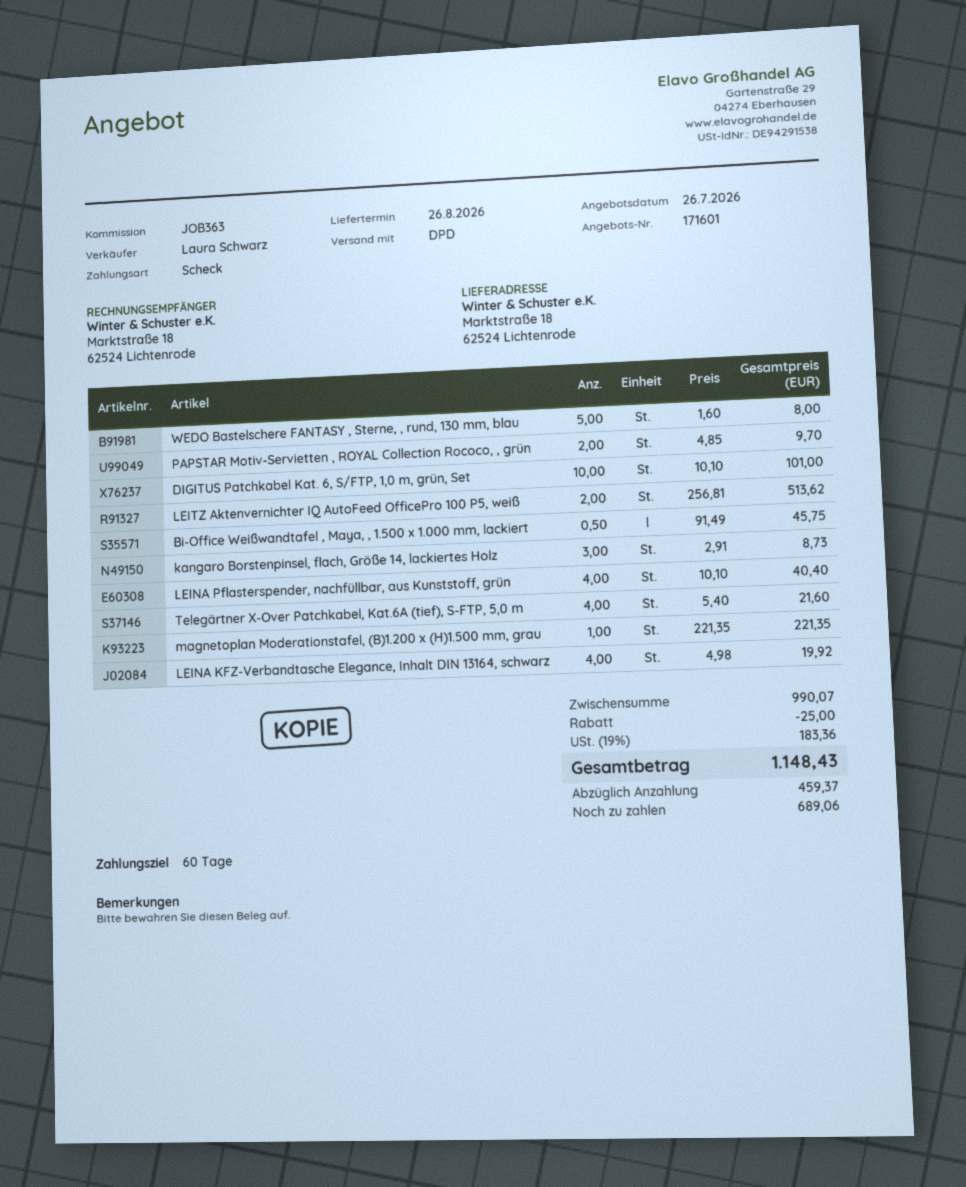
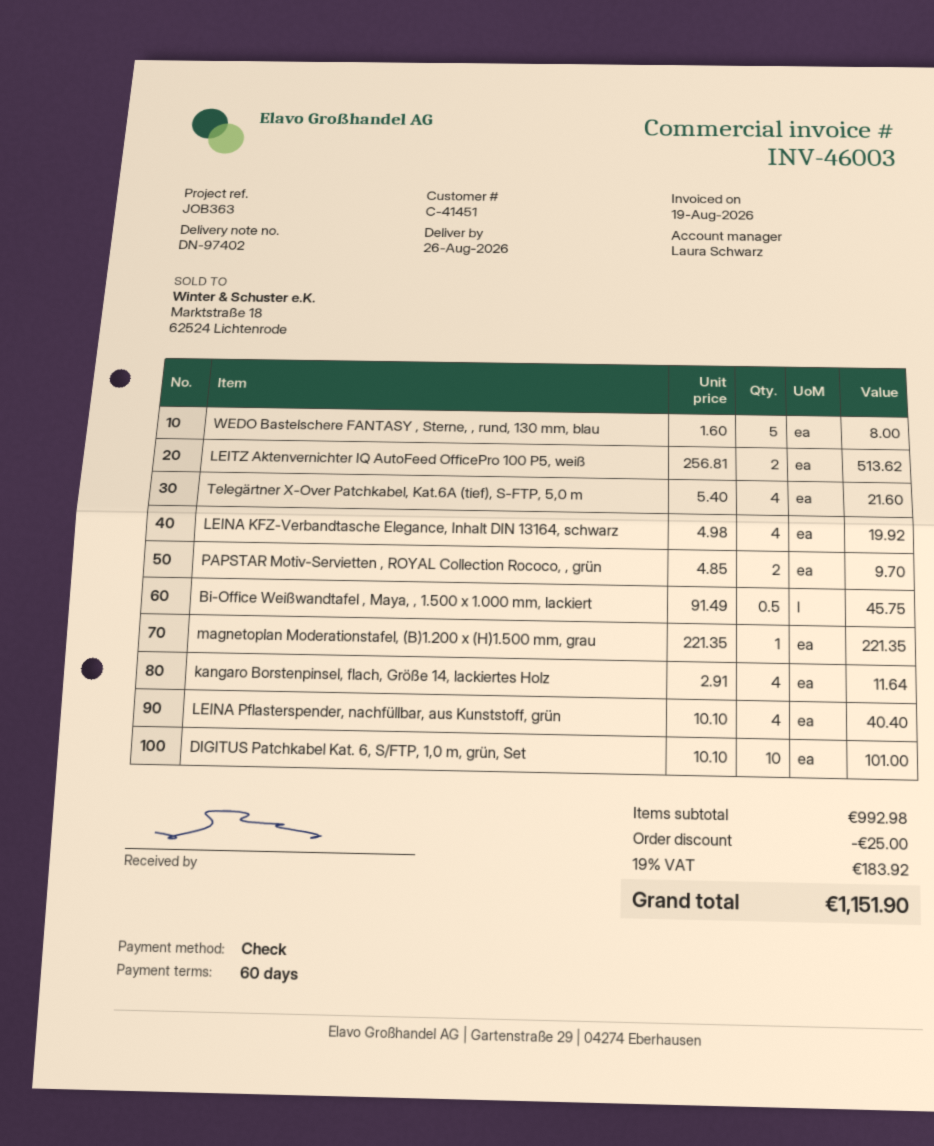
kangaro Borstenpinsel, flach, Größe 14, lackiertes Holz: 3 x 2.91 = 8.73 -> 4 x 2.91 = 11.64
subtotal: 990.07 -> 992.98
tax: 19% = 183.36 -> 19% = 183.92
total: 1148.43 -> 1151.90

